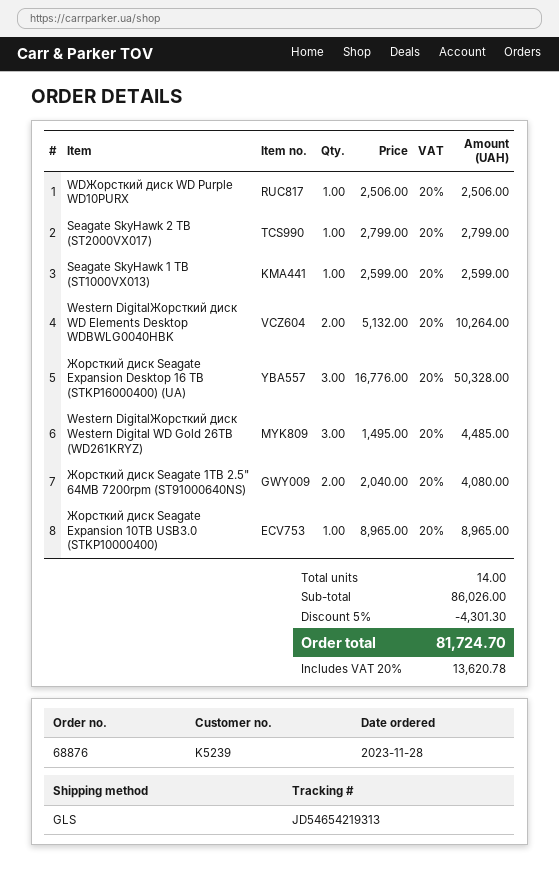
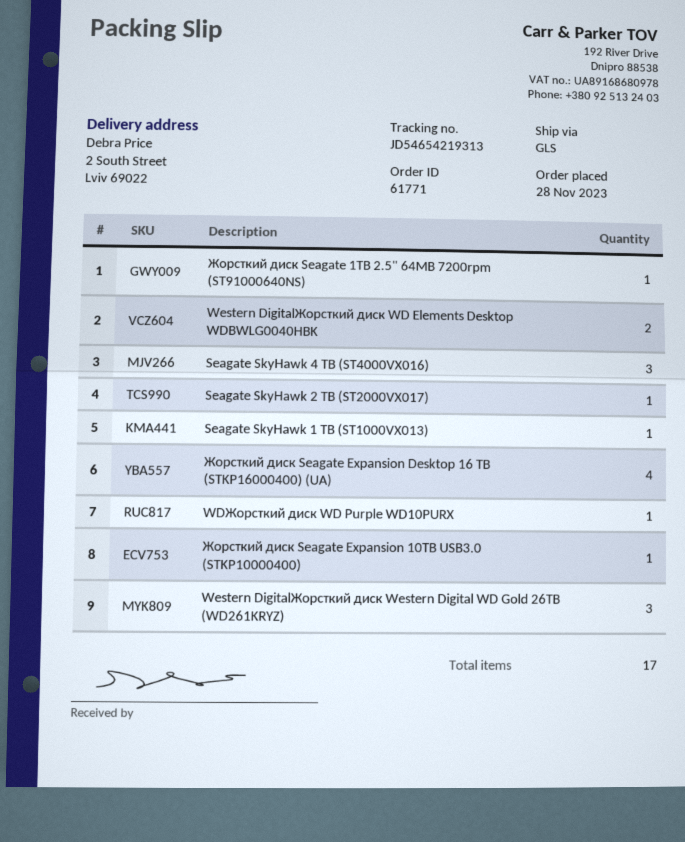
order number: 68876 -> 61771
Жорсткий диск Seagate Expansion Desktop 16 TB (STKP16000400) (UA): 3 -> 4
Жорсткий диск Seagate 1TB 2.5" 64MB 7200rpm (ST91000640NS): 2 -> 1
Seagate SkyHawk 4 TB (ST4000VX016): none -> 3
total quantity: 14 -> 17

